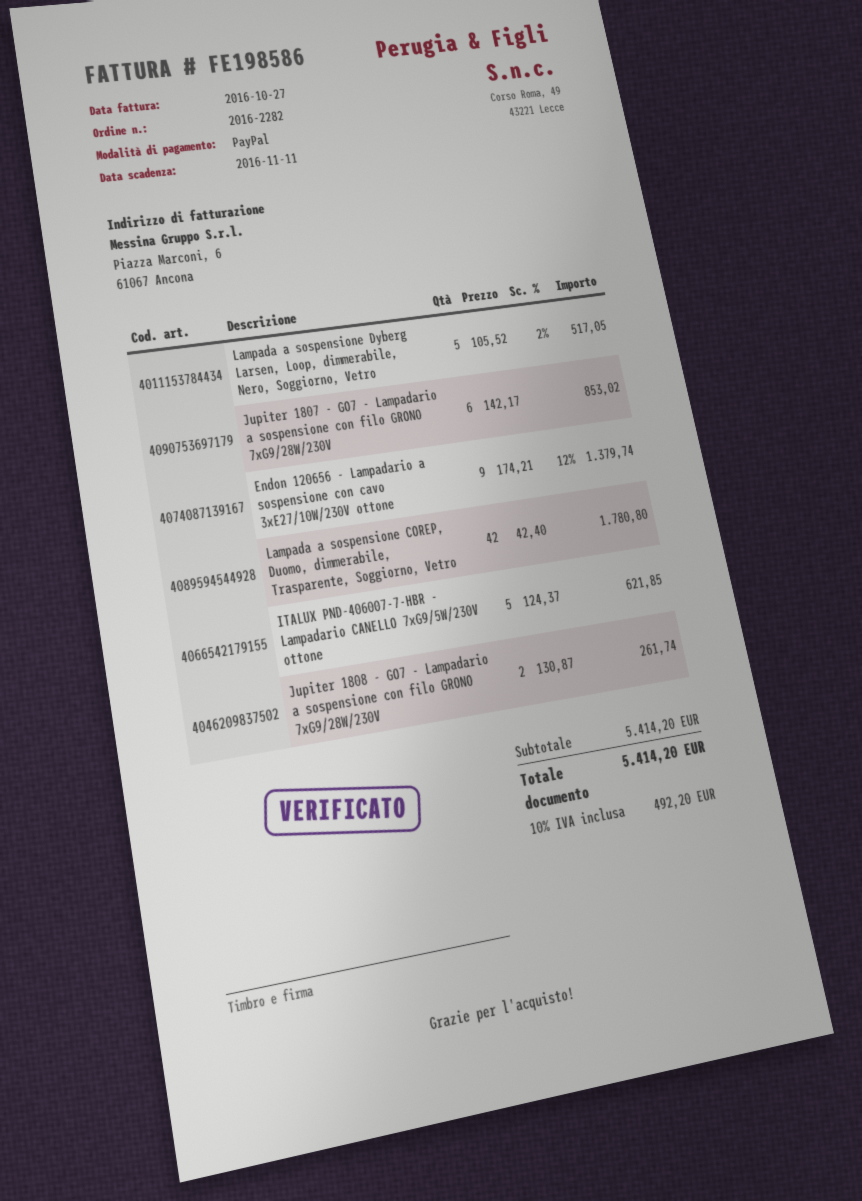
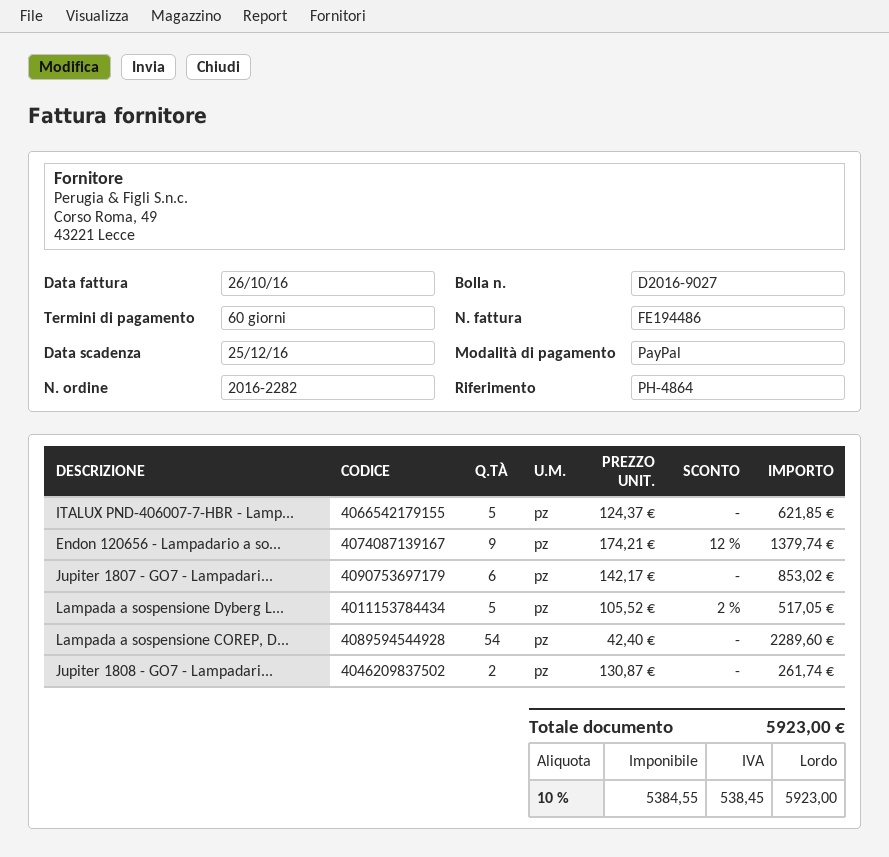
invoice number: FE198586 -> FE194486
invoice date: 2016-10-27 -> 2016-10-26
due date: 2016-11-11 -> 2016-12-25
Lampada a sospensione COREP, Duomo, dimmerabile, Trasparente, Soggiorno, Vetro: 42 x 42.40 = 1780.80 -> 54 x 42.40 = 2289.60
tax: 10% = 492.20 -> 10% = 538.45
total: 5414.20 -> 5923.00

